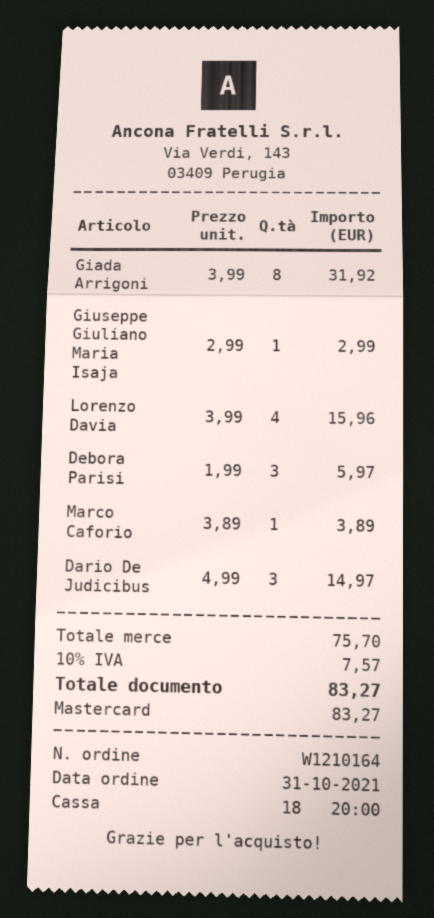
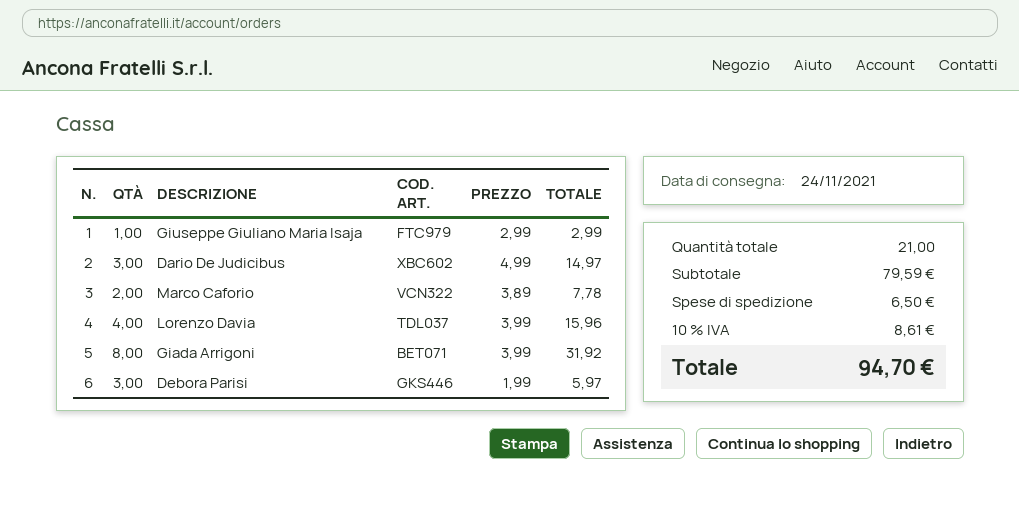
Marco Caforio: 1 x 3.89 = 3.89 -> 2 x 3.89 = 7.78
subtotal: 75.70 -> 79.59
shipping: none -> 6.50
tax: 10% = 7.57 -> 10% = 8.61
total: 83.27 -> 94.70

